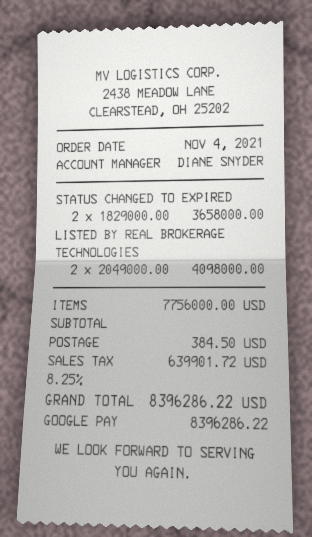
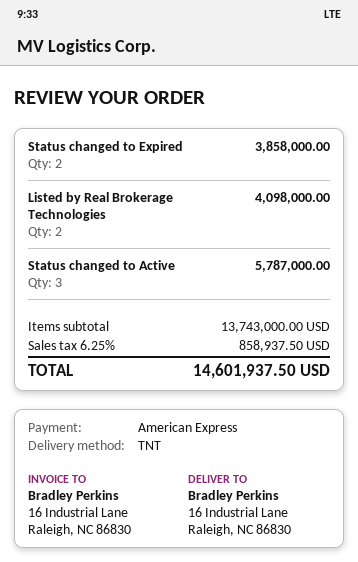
payment method: Google Pay -> American Express
STATUS CHANGED TO EXPIRED: 2 for 3658000.00 -> 2 for 3858000.00
Status changed to Active: none -> 3 for 5787000.00
subtotal: 7756000.00 -> 13743000.00
shipping: 384.50 -> none
tax: 8.25% = 639901.72 -> 6.25% = 858937.50
total: 8396286.22 -> 14601937.50

